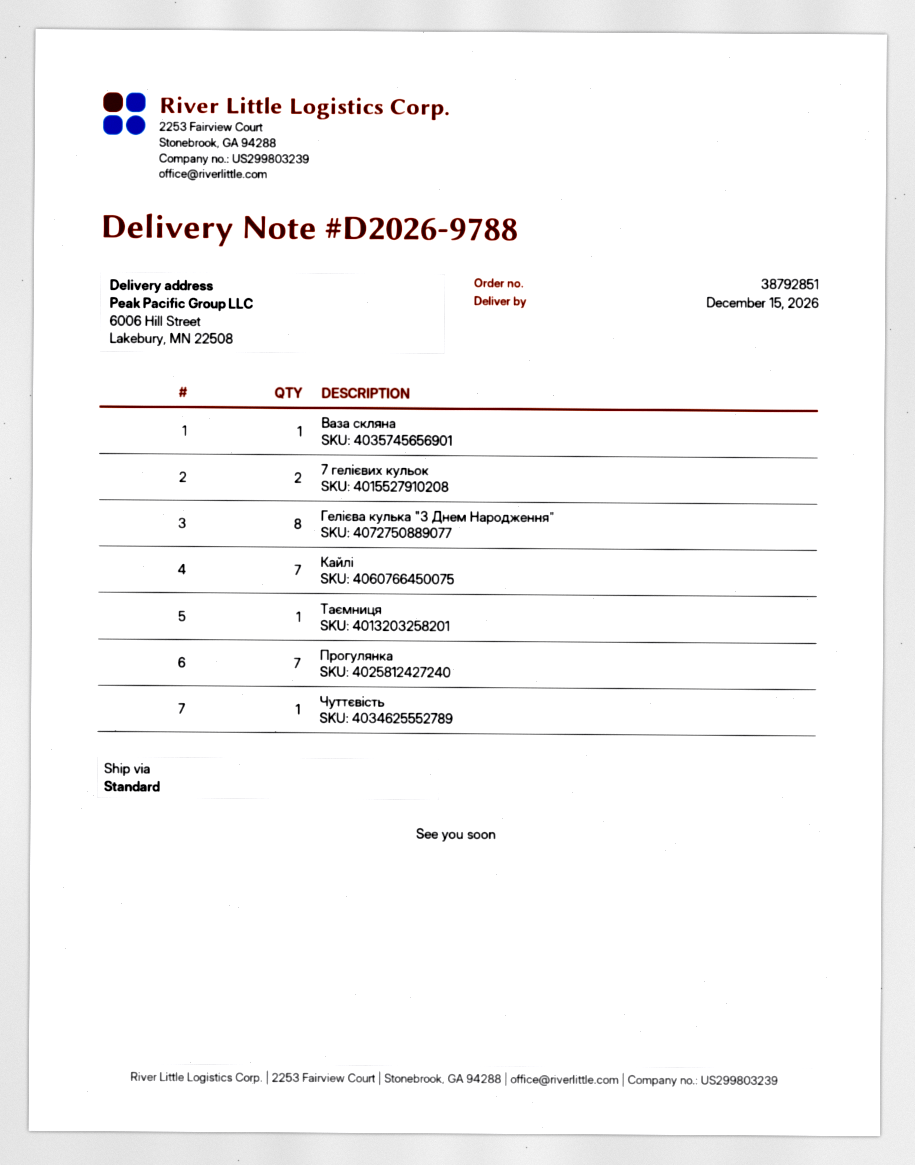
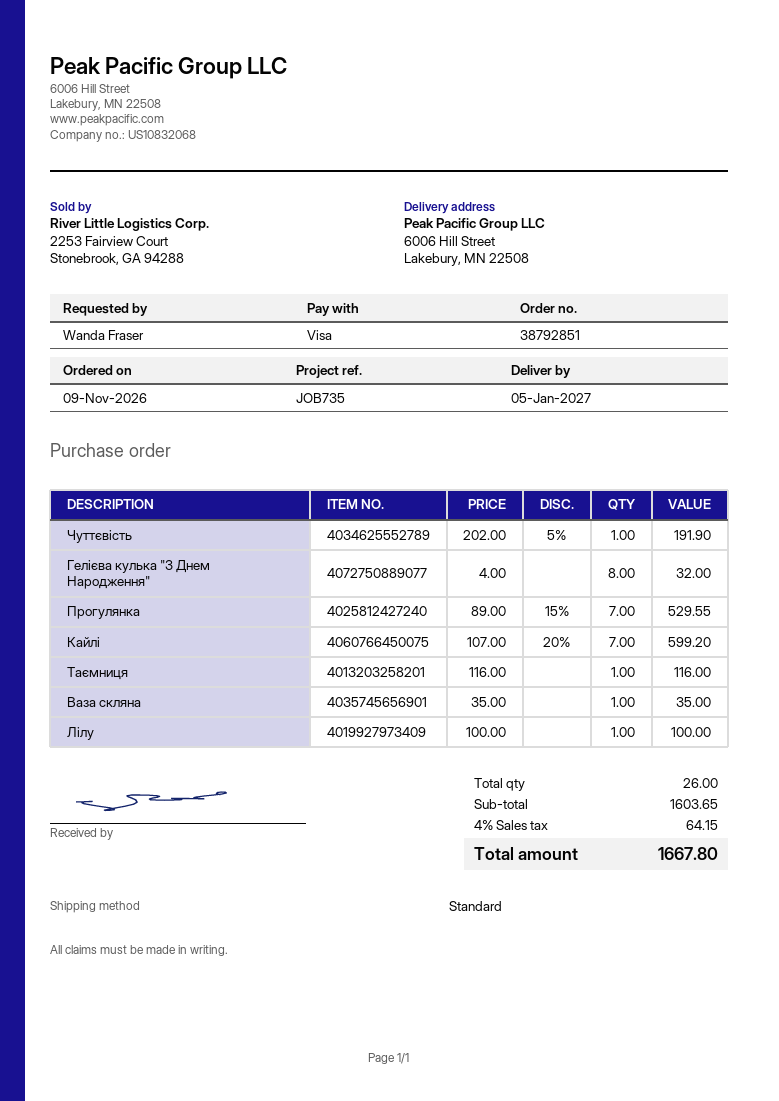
delivery date: 2026-12-15 -> 2027-01-05
7 гелієвих кульок: 2 -> none
Лілу: none -> 1

